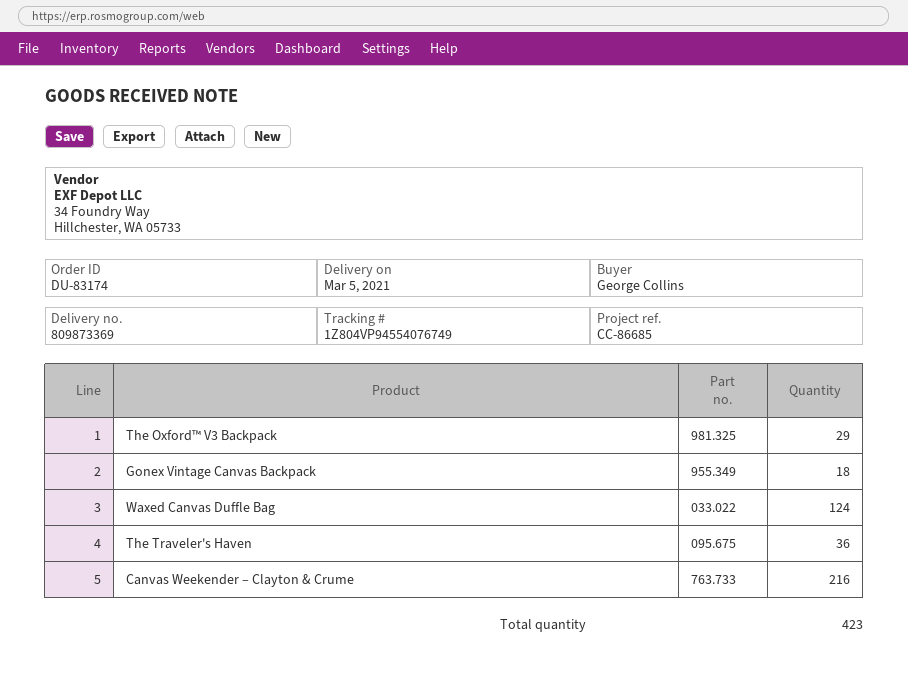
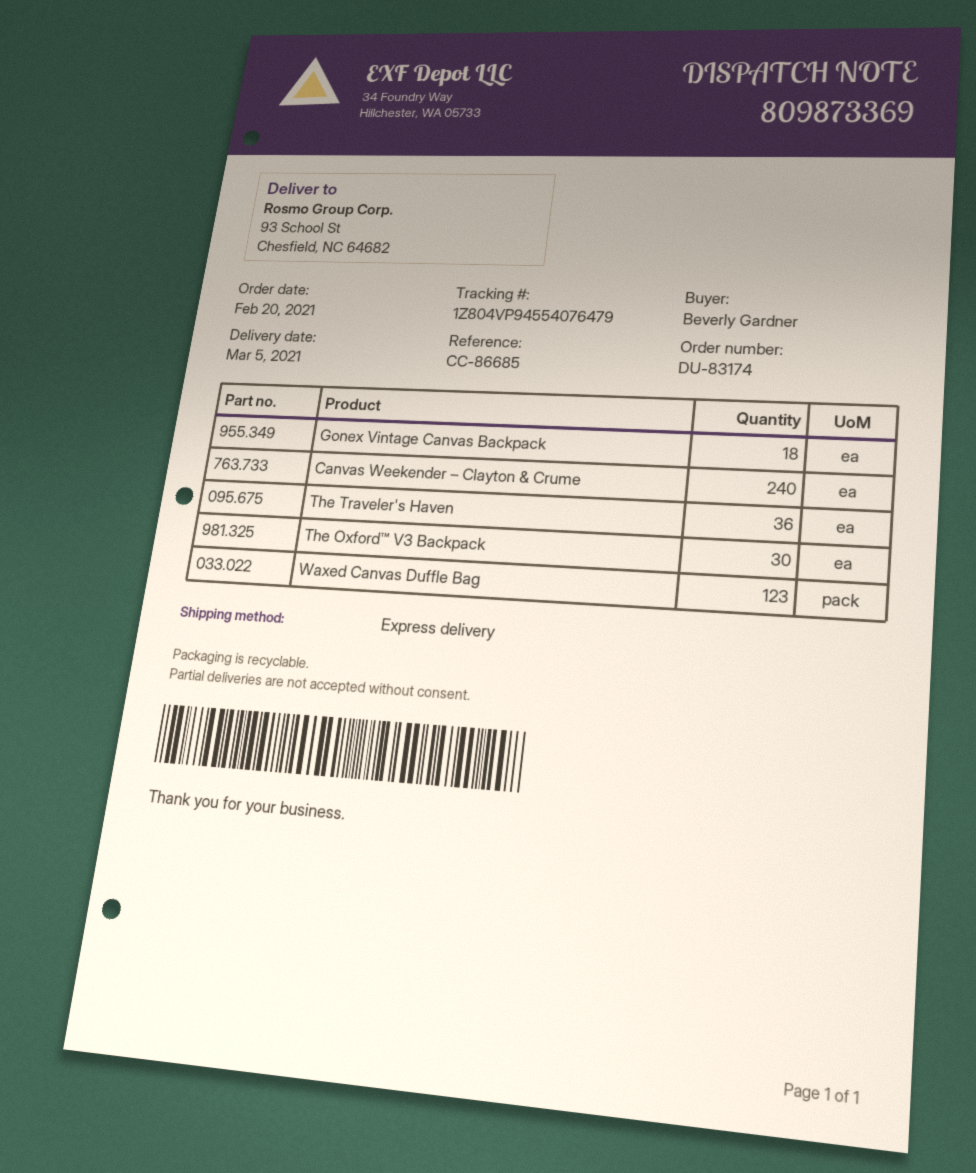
ordered by: George Collins -> Beverly Gardner
tracking number: 1Z804VP94554076749 -> 1Z804VP94554076479
The Oxford™ V3 Backpack: 29 -> 30
Waxed Canvas Duffle Bag: 124 -> 123
Canvas Weekender – Clayton & Crume: 216 -> 240

